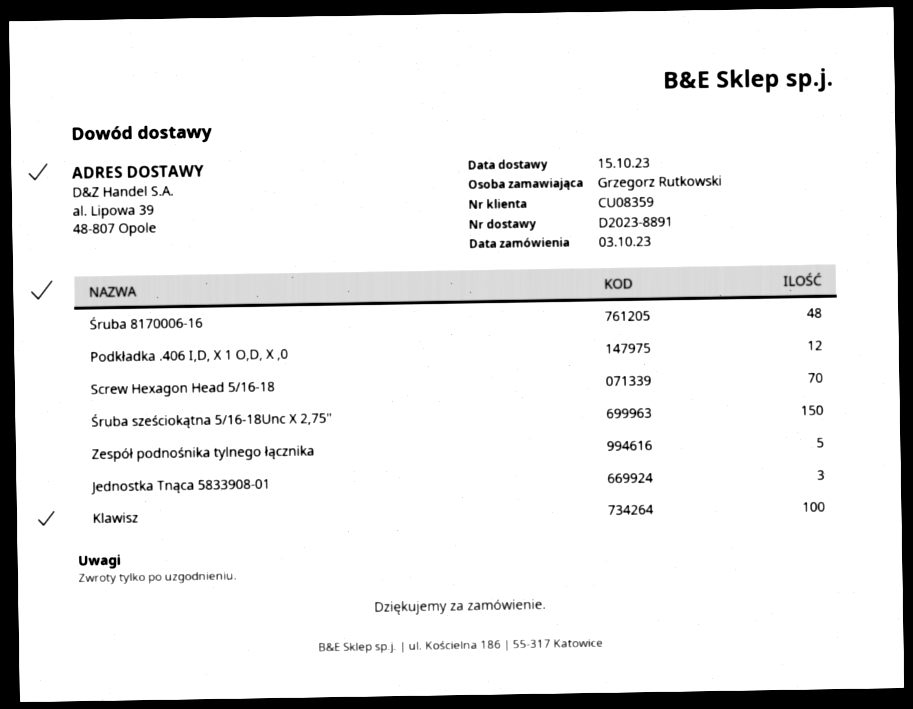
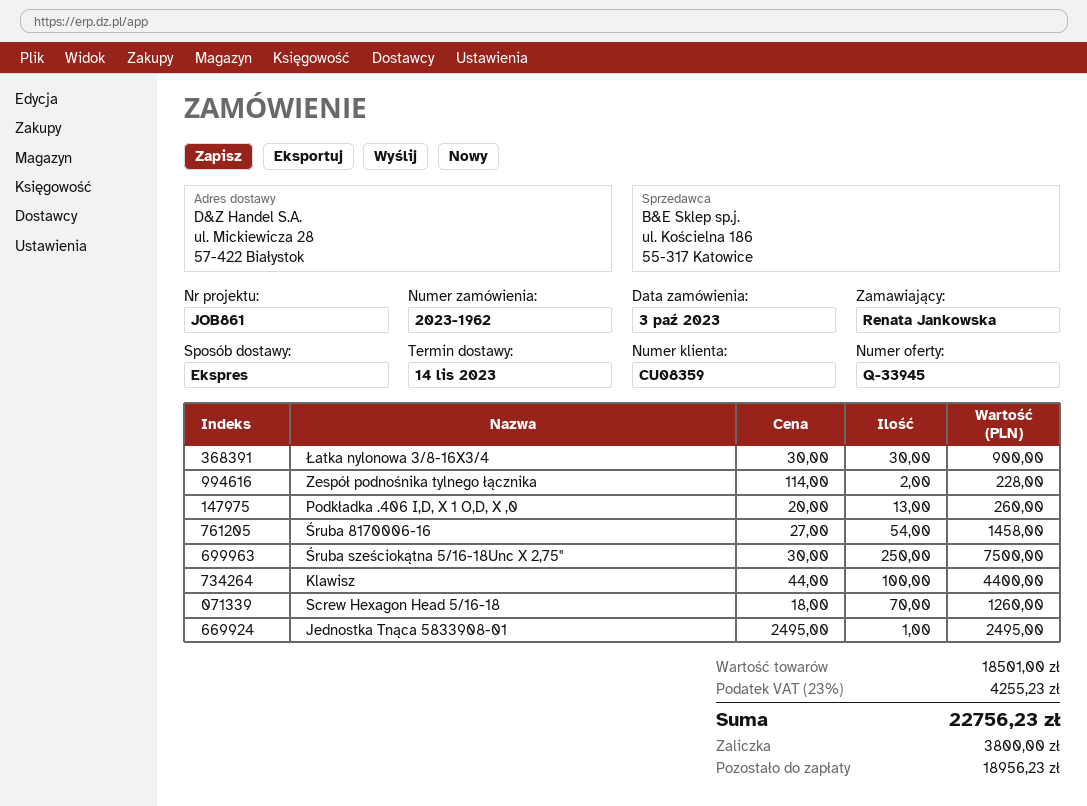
delivery date: 2023-10-15 -> 2023-11-14
ordered by: Grzegorz Rutkowski -> Renata Jankowska
ship to: al. Lipowa 39, 48-807 Opole -> ul. Mickiewicza 28, 57-422 Białystok
Śruba 8170006-16: 48 -> 54
Podkładka .406 I,D, X 1 O,D, X ,0: 12 -> 13
Śruba sześciokątna 5/16-18Unc X 2,75'': 150 -> 250
Zespół podnośnika tylnego łącznika: 5 -> 2
Jednostka Tnąca 5833908-01: 3 -> 1
Łatka nylonowa 3/8-16X3/4: none -> 30

